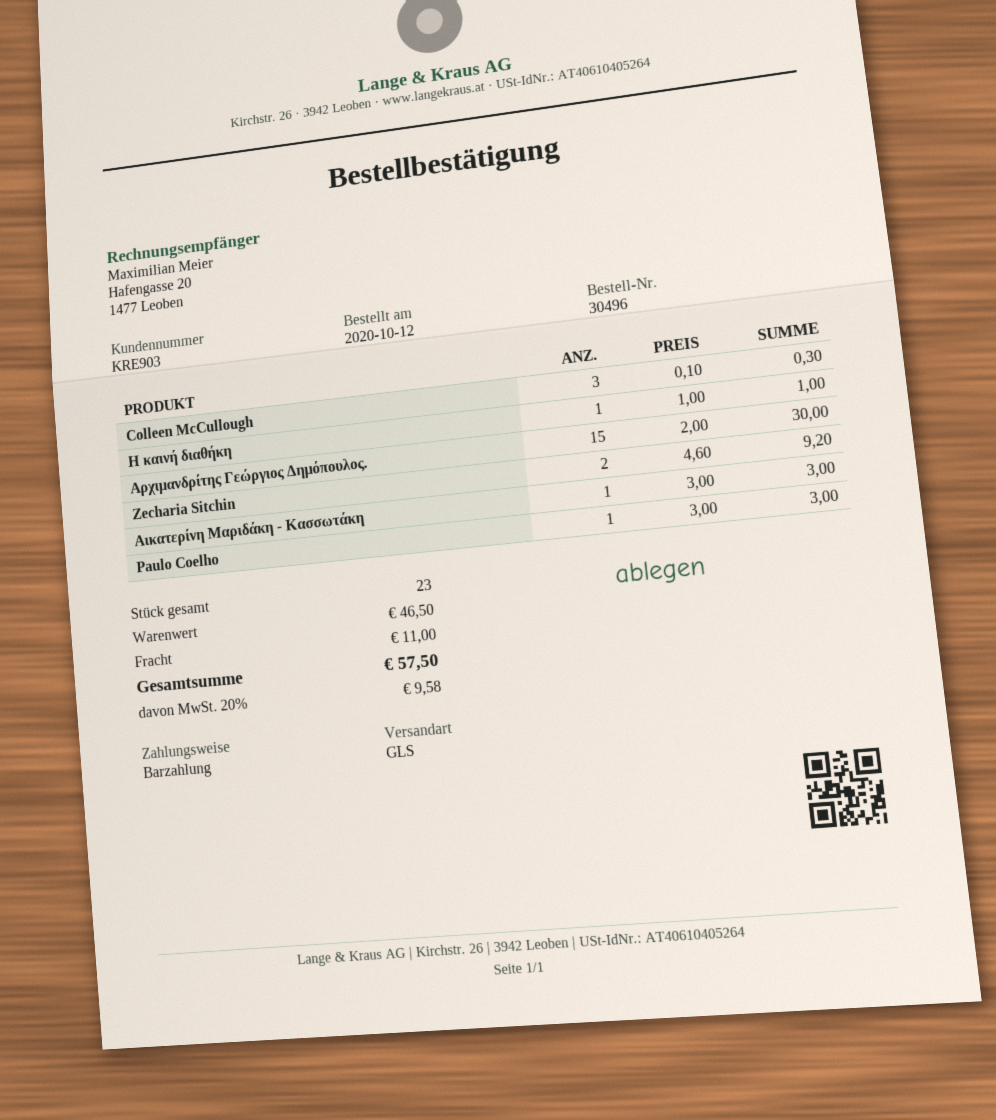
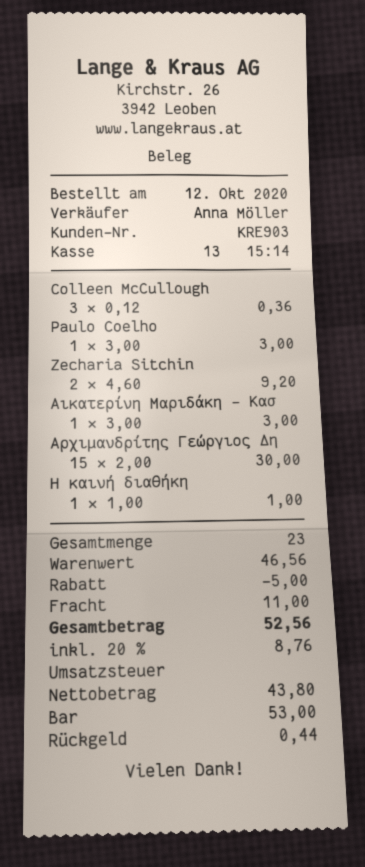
Colleen McCullough: 3 x 0.10 = 0.30 -> 3 x 0.12 = 0.36
subtotal: 46.50 -> 46.56
discount: none -> 5.00
tax: 20% = 9.58 -> 20% = 8.76
total: 57.50 -> 52.56

